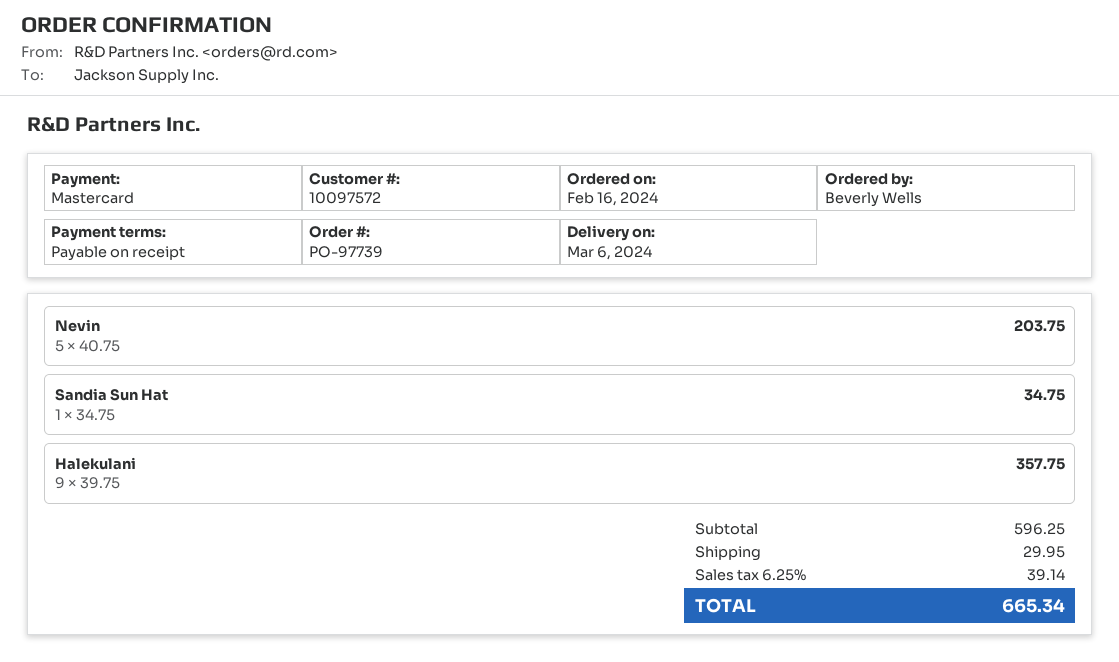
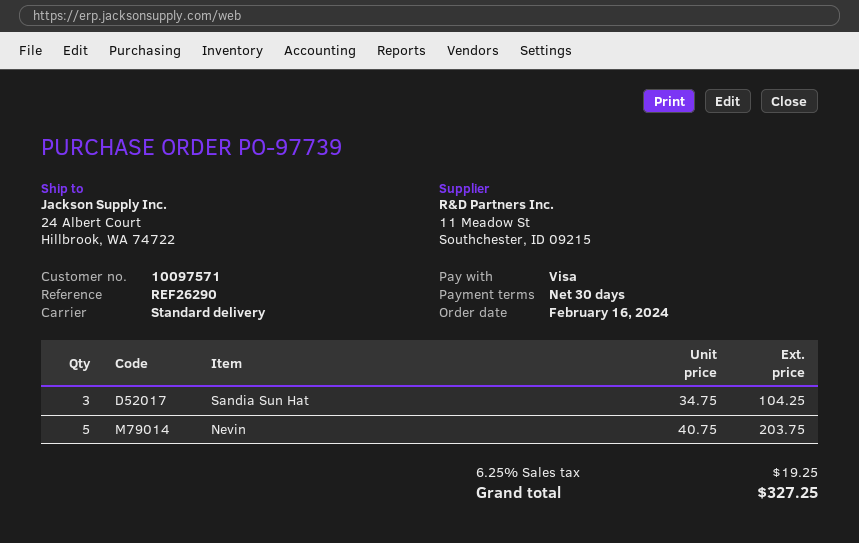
payment terms: on receipt -> 30 days
customer number: 10097572 -> 10097571
payment method: Mastercard -> Visa
Sandia Sun Hat: 1 x 34.75 = 34.75 -> 3 x 34.75 = 104.25
Halekulani: 9 x 39.75 = 357.75 -> none
shipping: 29.95 -> none
tax: 6.25% = 39.14 -> 6.25% = 19.25
total: 665.34 -> 327.25

